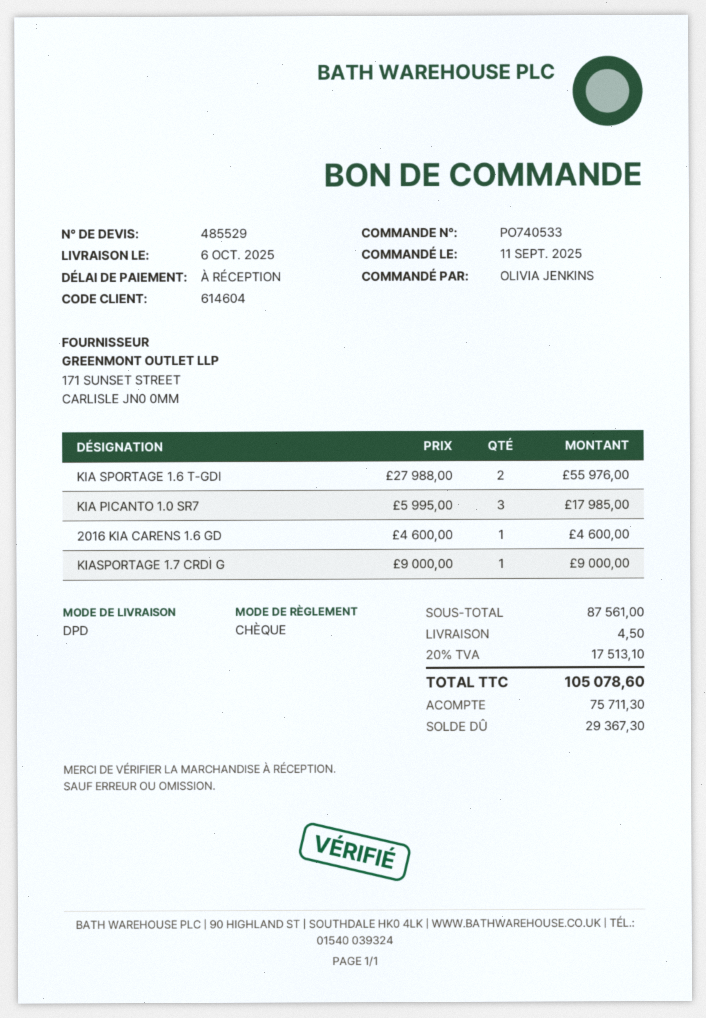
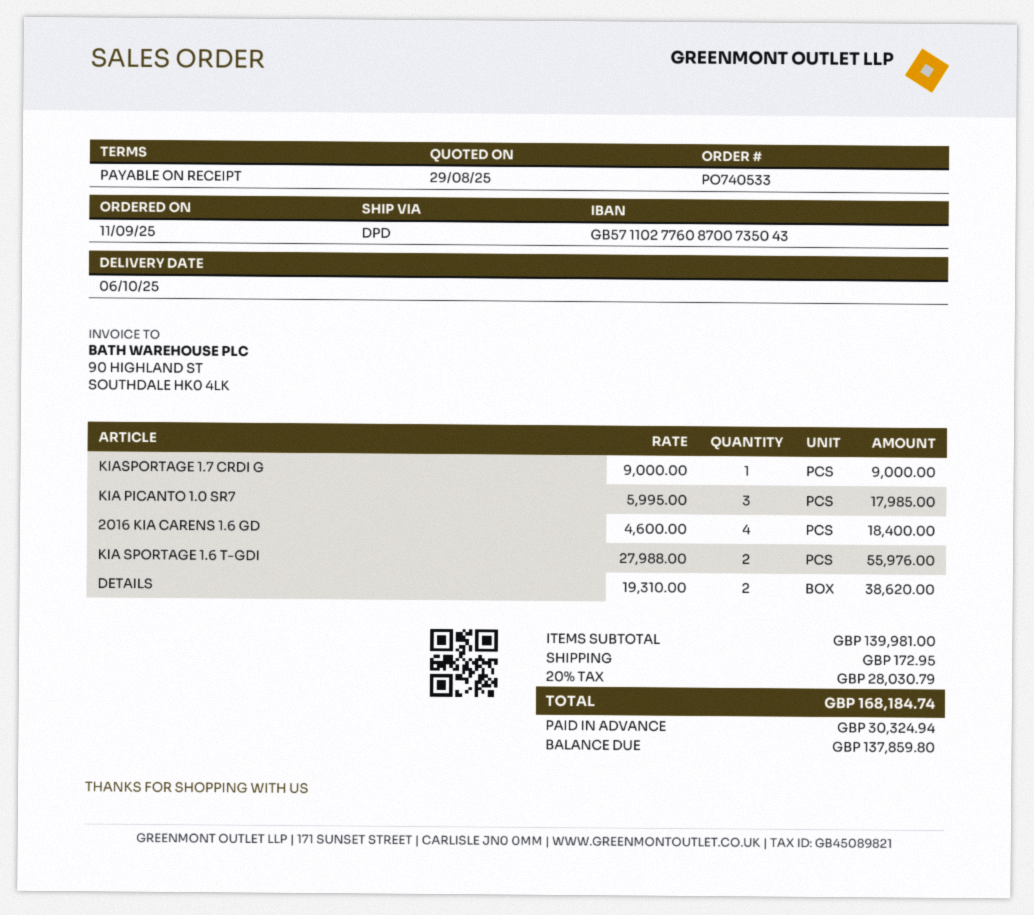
2016 KIA CARENS 1.6 GD: 1 x 4600.00 = 4600.00 -> 4 x 4600.00 = 18400.00
DETAILS: none -> 2 x 19310.00 = 38620.00
subtotal: 87561.00 -> 139981.00
shipping: 4.50 -> 172.95
tax: 20% = 17513.10 -> 20% = 28030.79
total: 105078.60 -> 168184.74
deposit: 75711.30 -> 30324.94
balance: 29367.30 -> 137859.80

